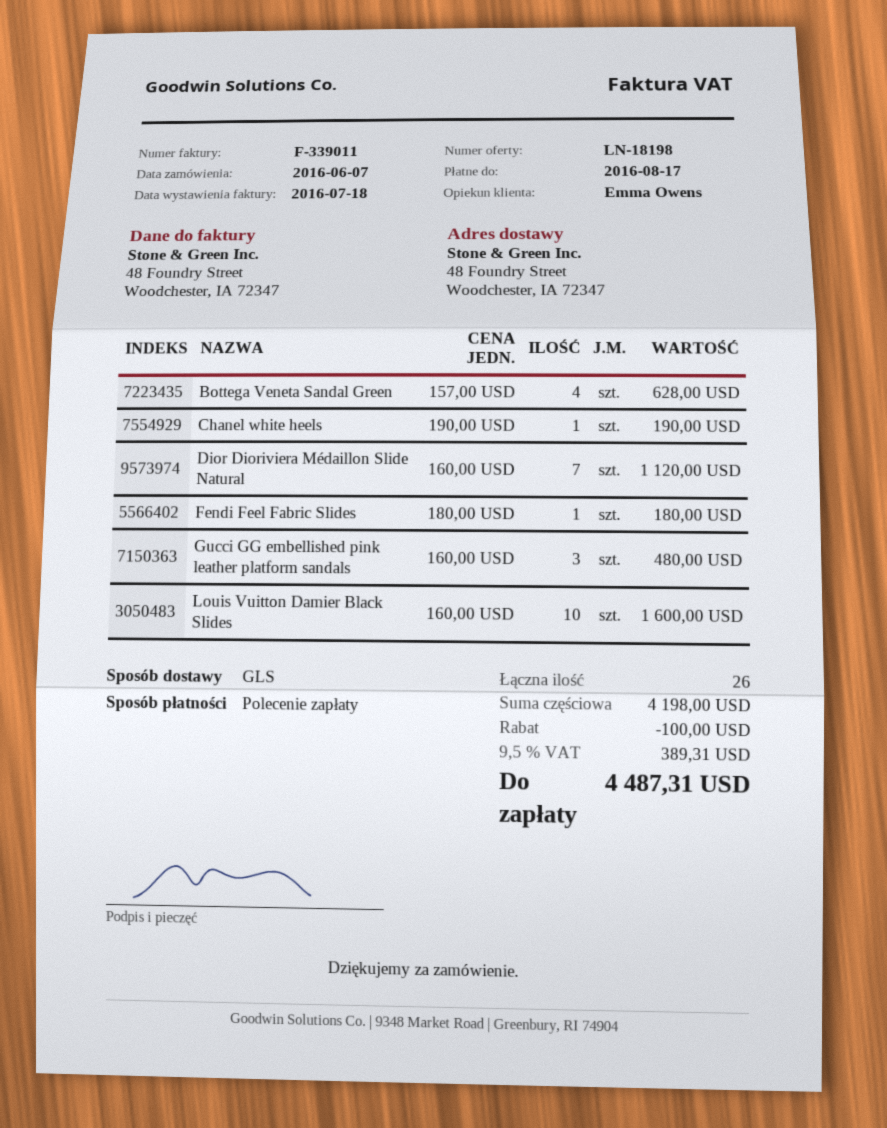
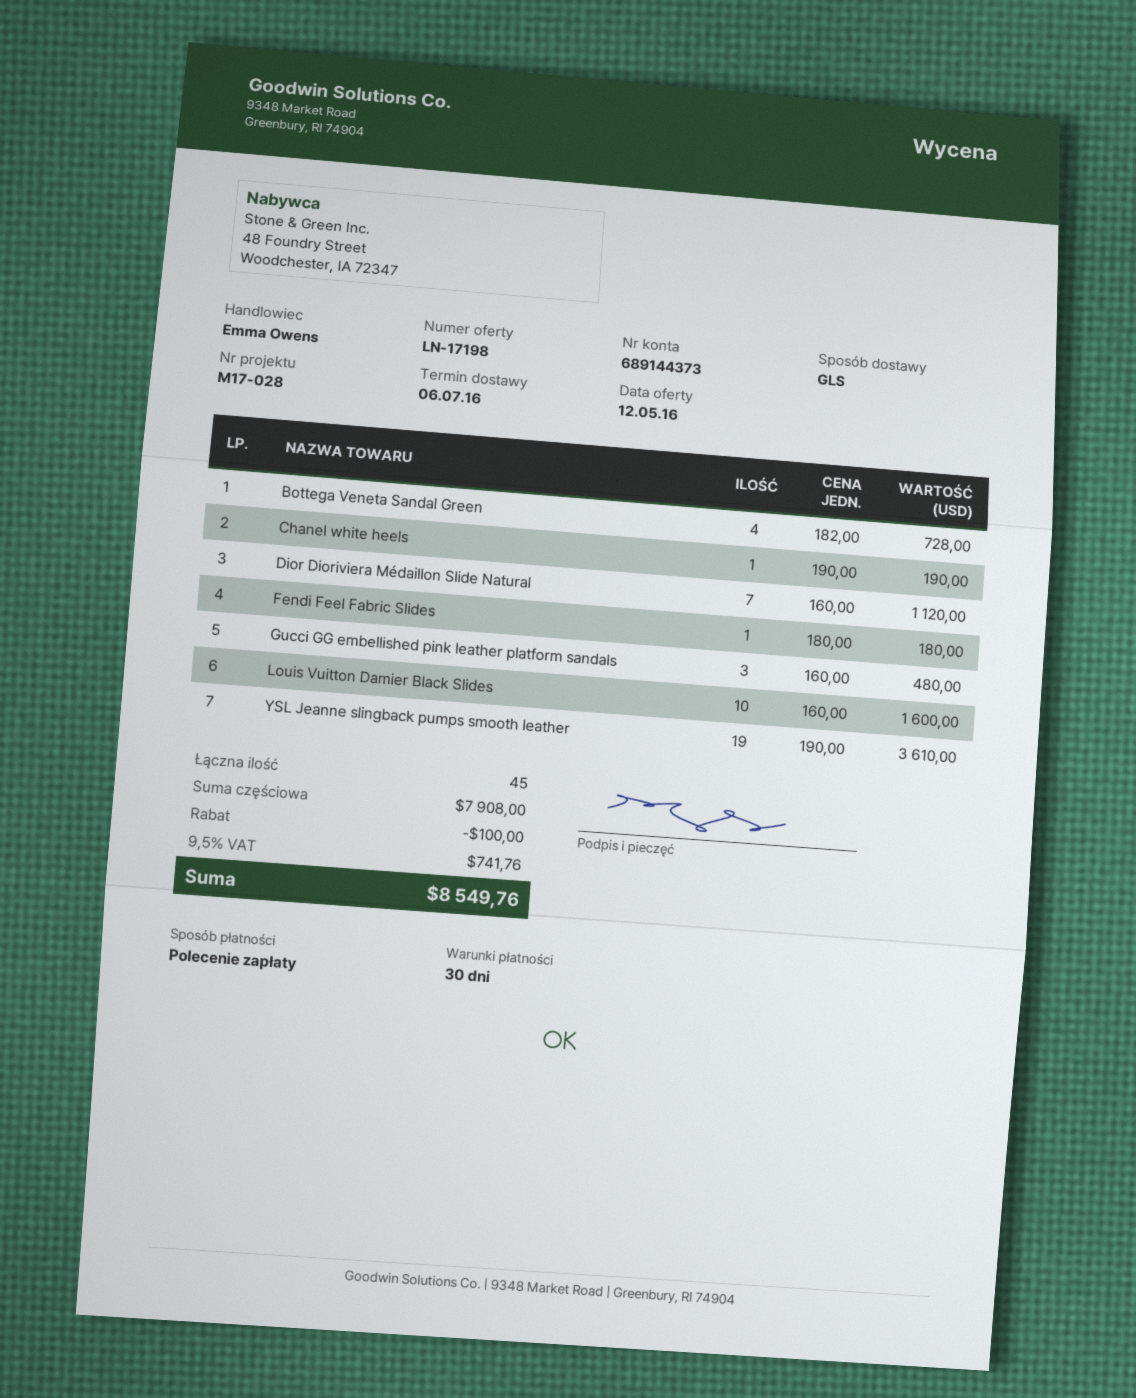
quote number: LN-18198 -> LN-17198
Bottega Veneta Sandal Green: 4 x 157.00 = 628.00 -> 4 x 182.00 = 728.00
YSL Jeanne slingback pumps smooth leather: none -> 19 x 190.00 = 3610.00
total quantity: 26 -> 45
subtotal: 4198.00 -> 7908.00
tax: 9.5% = 389.31 -> 9.5% = 741.76
total: 4487.31 -> 8549.76

